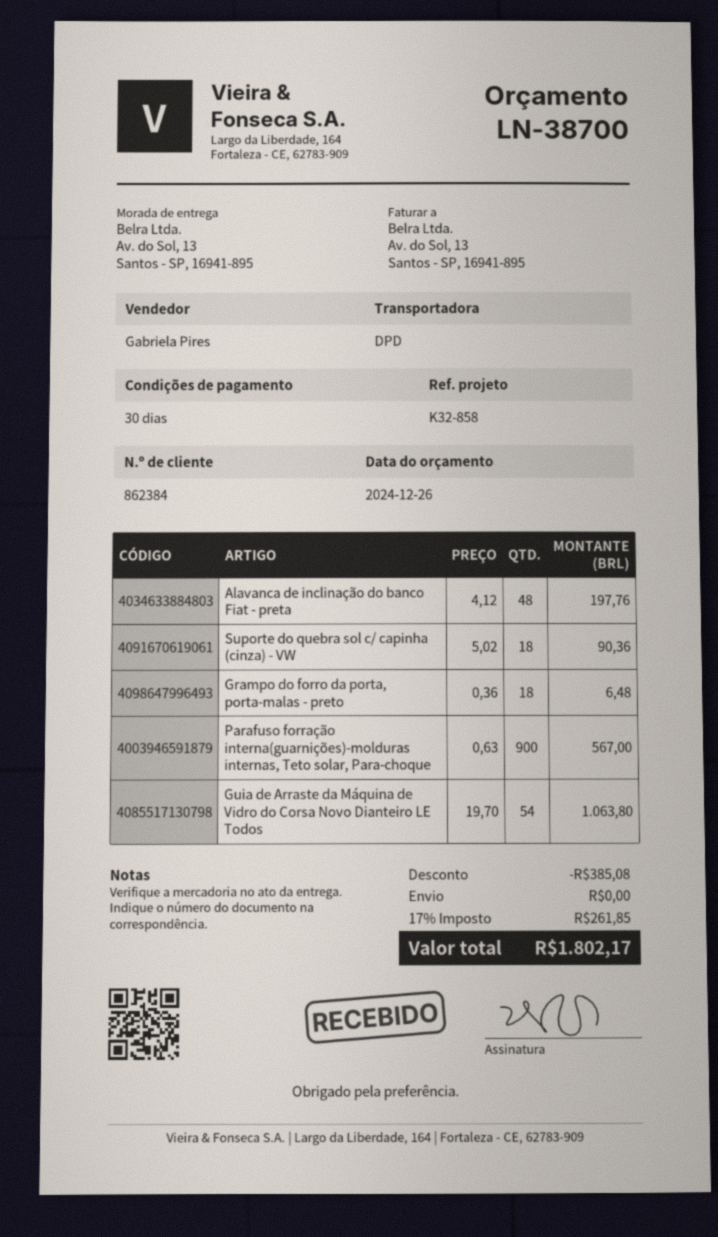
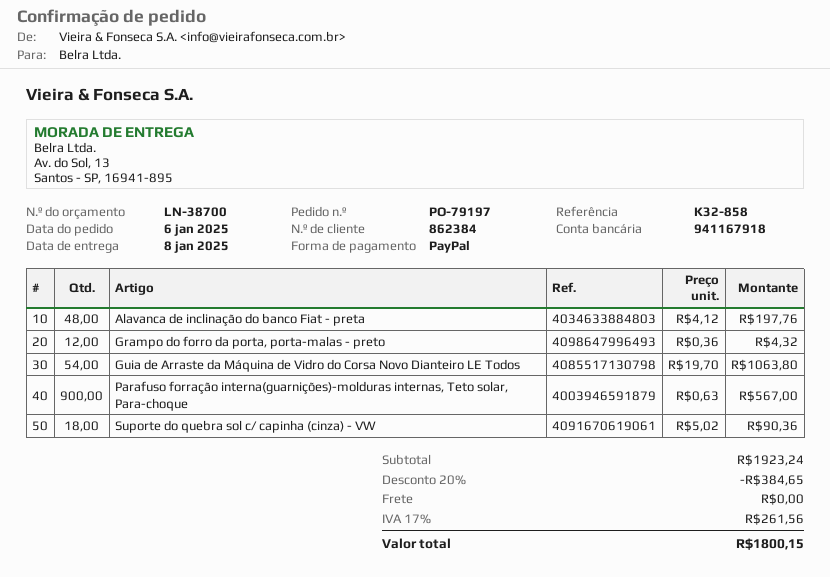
Grampo do forro da porta, porta-malas - preto: 18 x 0.36 = 6.48 -> 12 x 0.36 = 4.32
discount: 385.08 -> 384.65
tax: 17% = 261.85 -> 17% = 261.56
total: 1802.17 -> 1800.15

